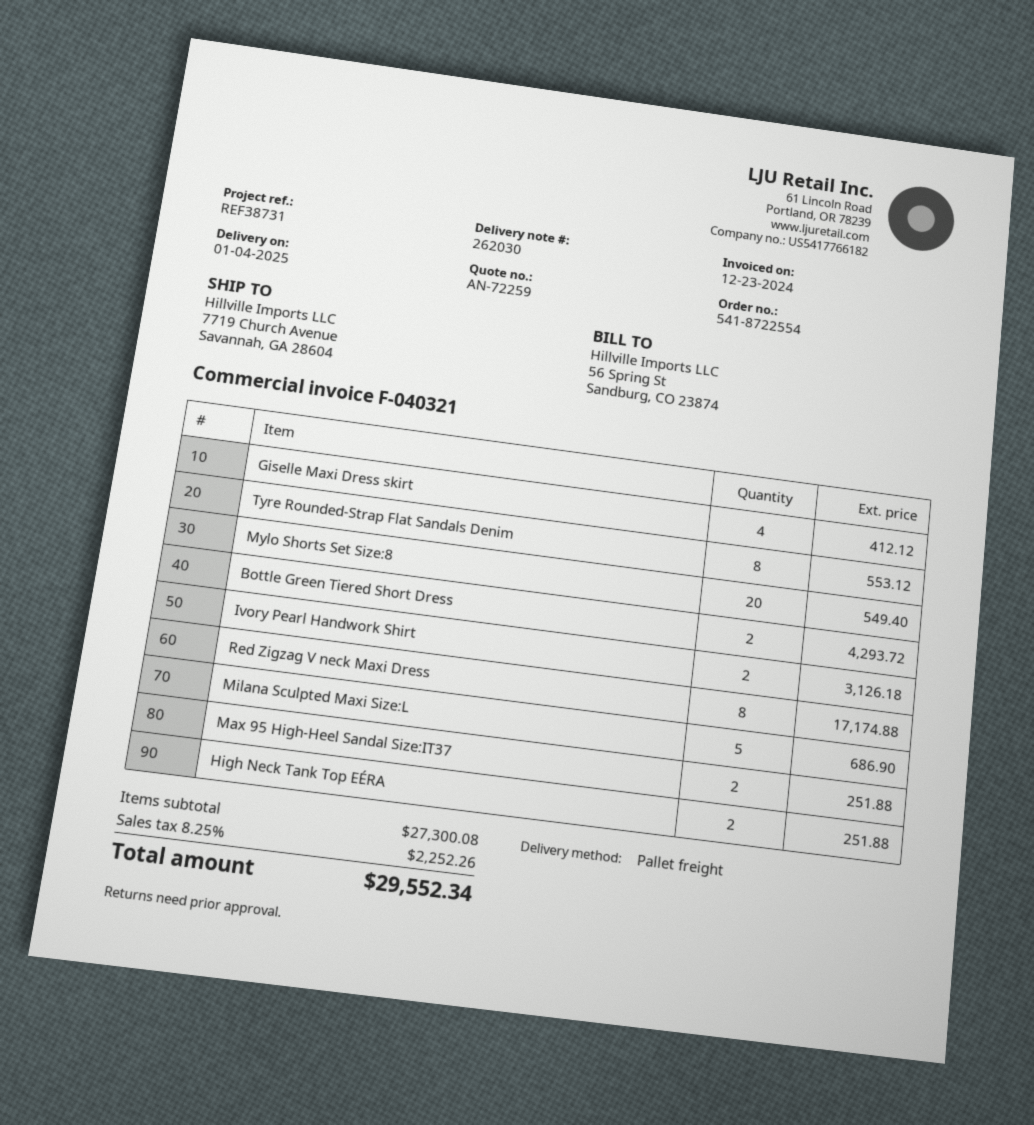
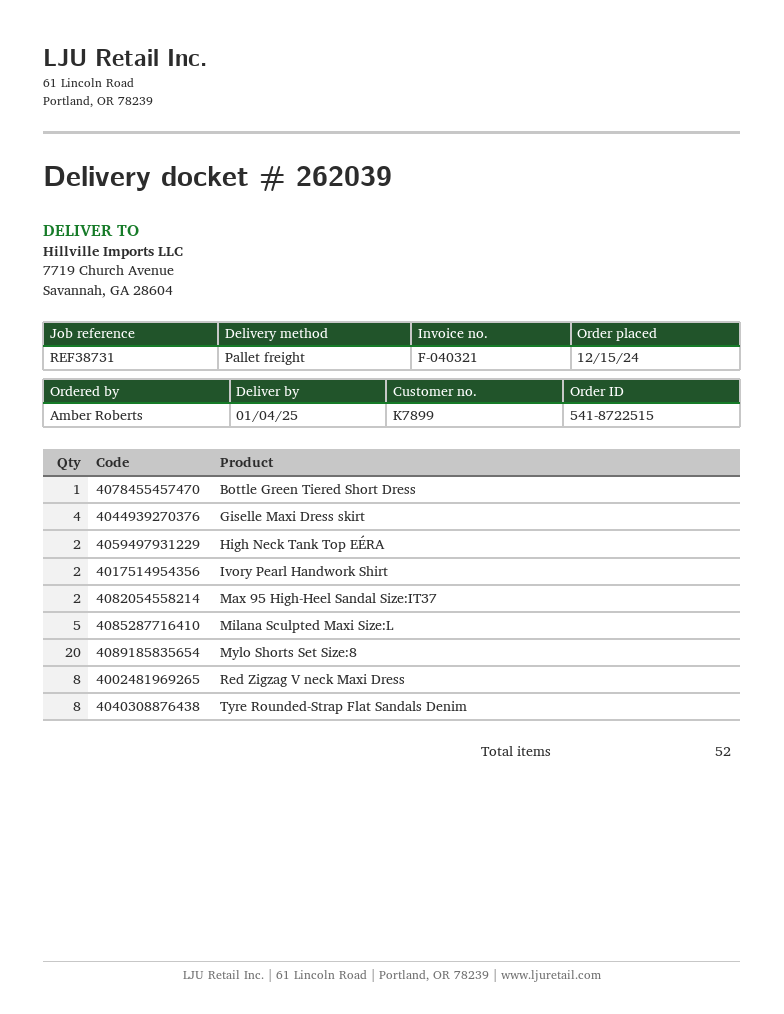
order number: 541-8722554 -> 541-8722515
delivery note number: 262030 -> 262039
Bottle Green Tiered Short Dress: 2 -> 1

